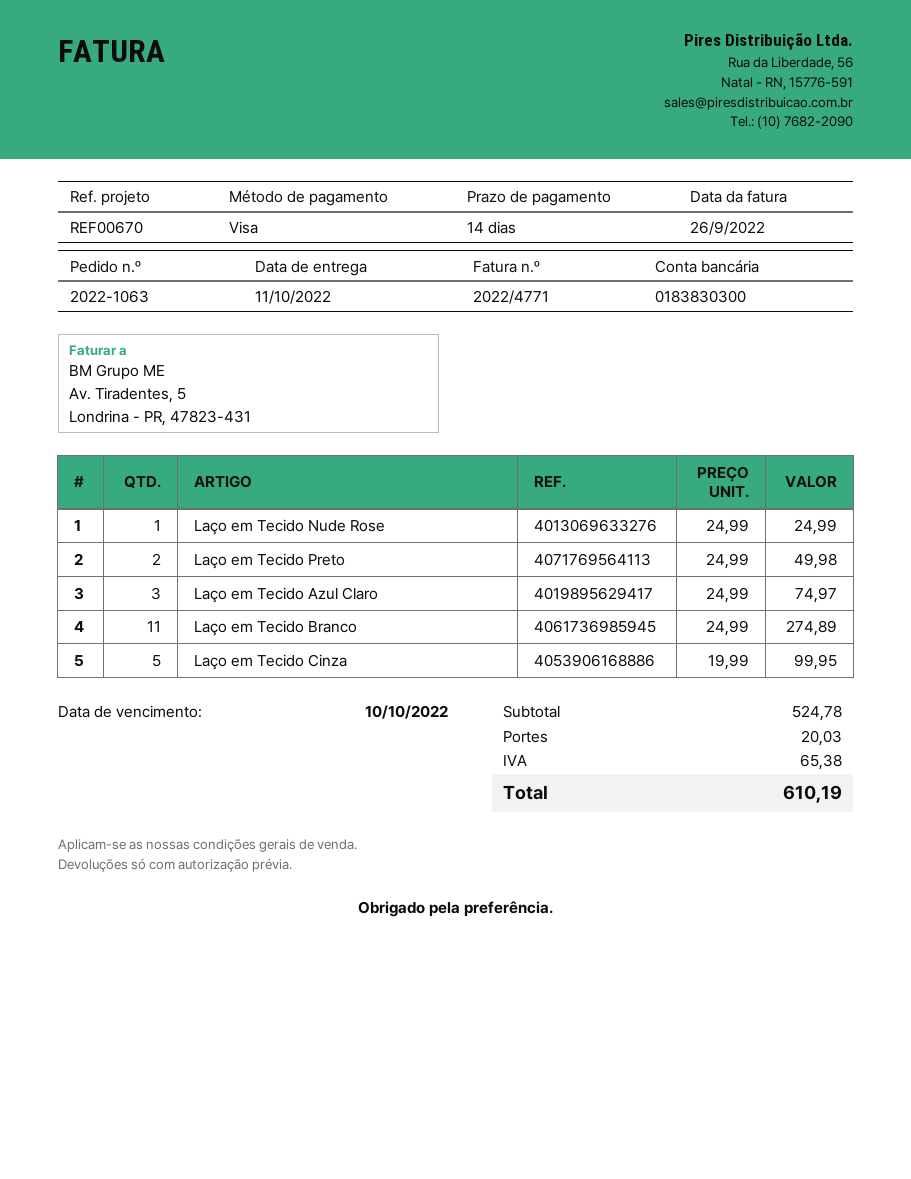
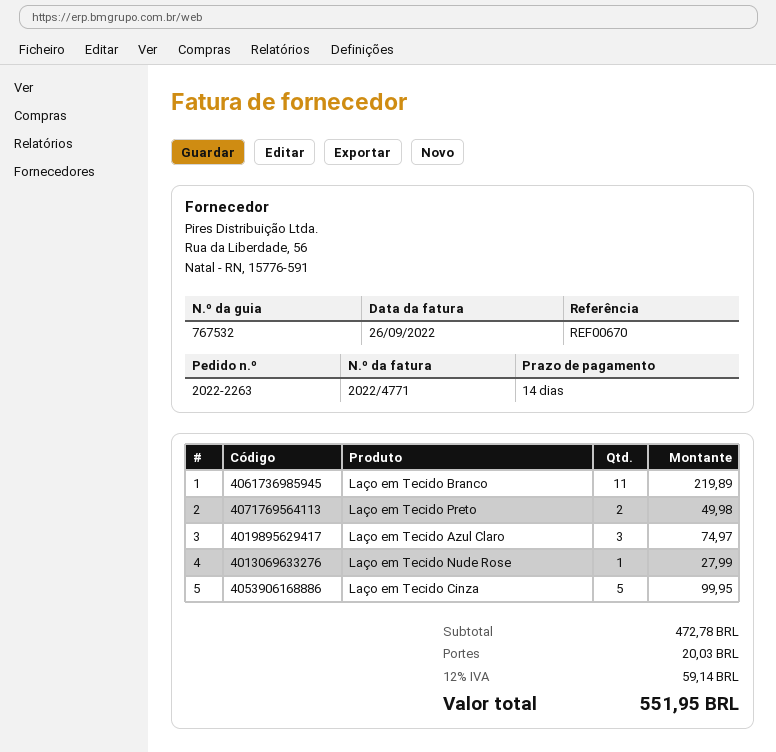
order number: 2022-1063 -> 2022-2263
Laço em Tecido Nude Rose: 1 for 24.99 -> 1 for 27.99
Laço em Tecido Branco: 11 for 274.89 -> 11 for 219.89
subtotal: 524.78 -> 472.78
tax: 65.38 -> 59.14
total: 610.19 -> 551.95

